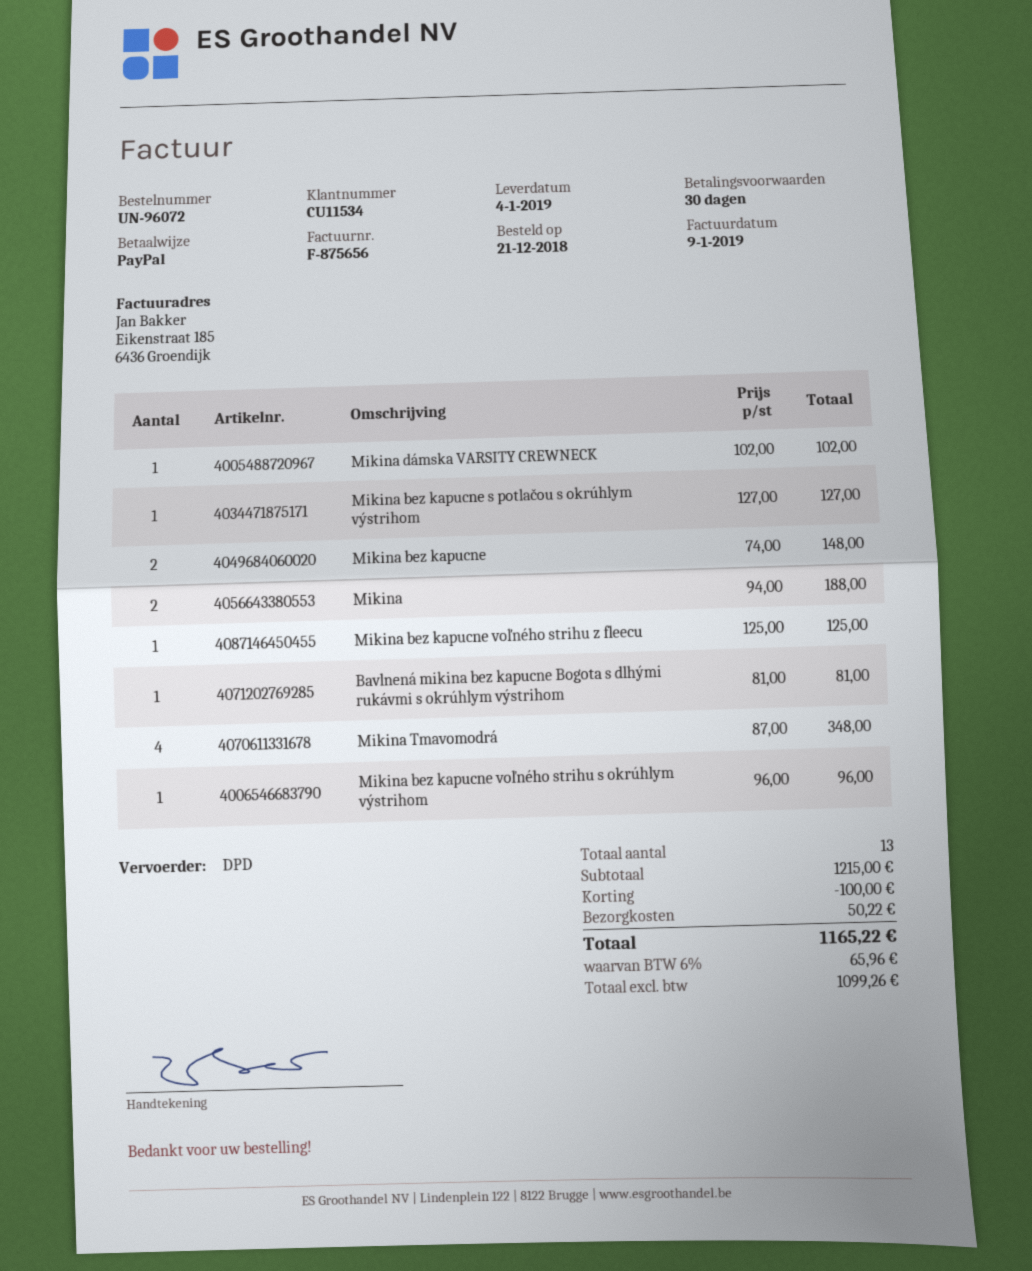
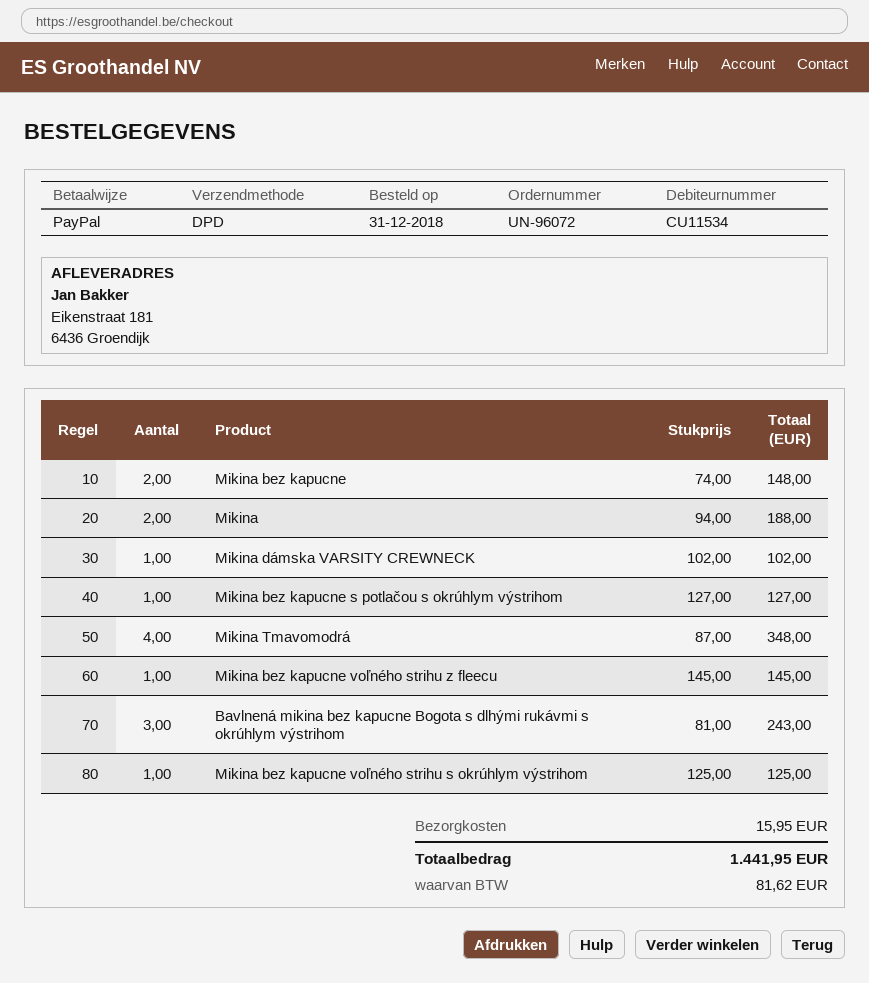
order date: 2018-12-21 -> 2018-12-31
Mikina bez kapucne voľného strihu z fleecu: 1 x 125.00 = 125.00 -> 1 x 145.00 = 145.00
Bavlnená mikina bez kapucne Bogota s dlhými rukávmi s okrúhlym výstrihom: 1 x 81.00 = 81.00 -> 3 x 81.00 = 243.00
Mikina bez kapucne voľného strihu s okrúhlym výstrihom: 1 x 96.00 = 96.00 -> 1 x 125.00 = 125.00
discount: 100.00 -> none
shipping: 50.22 -> 15.95
tax: 65.96 -> 81.62
total: 1165.22 -> 1441.95

